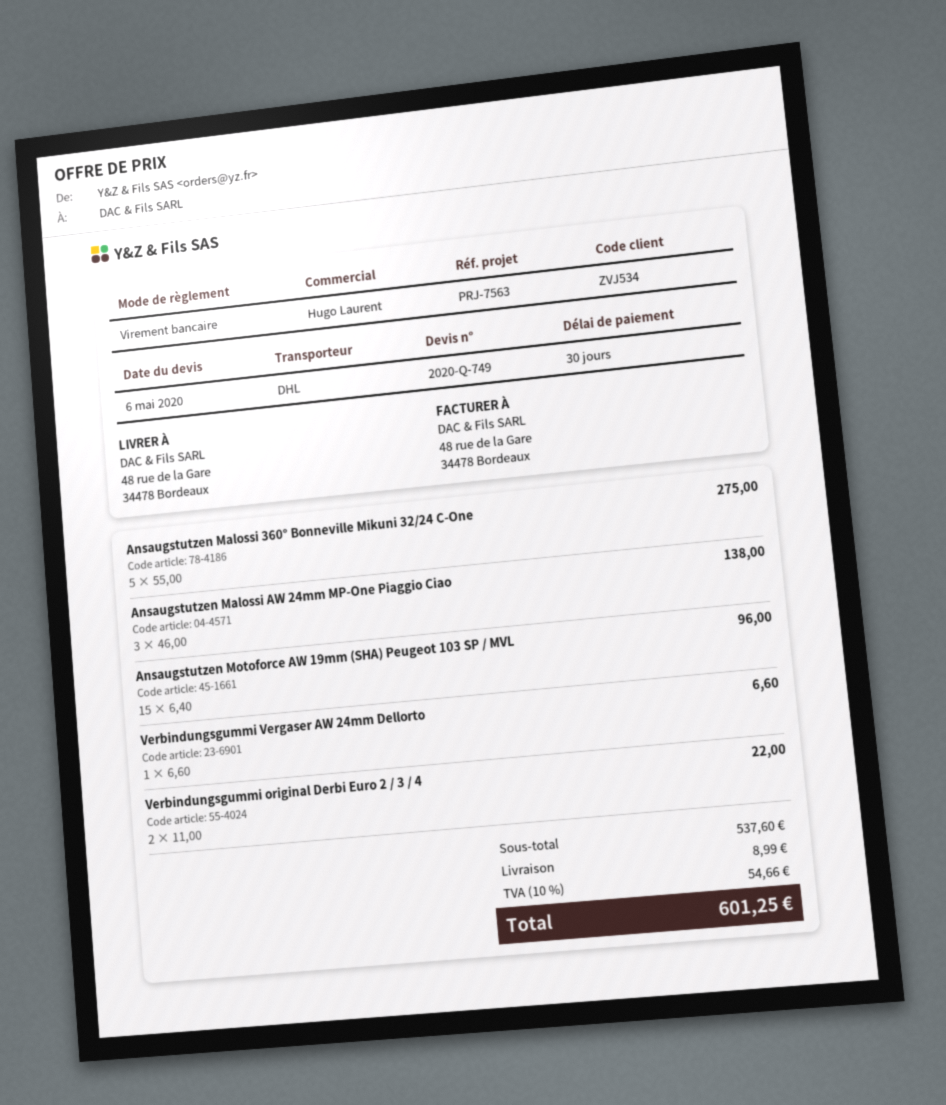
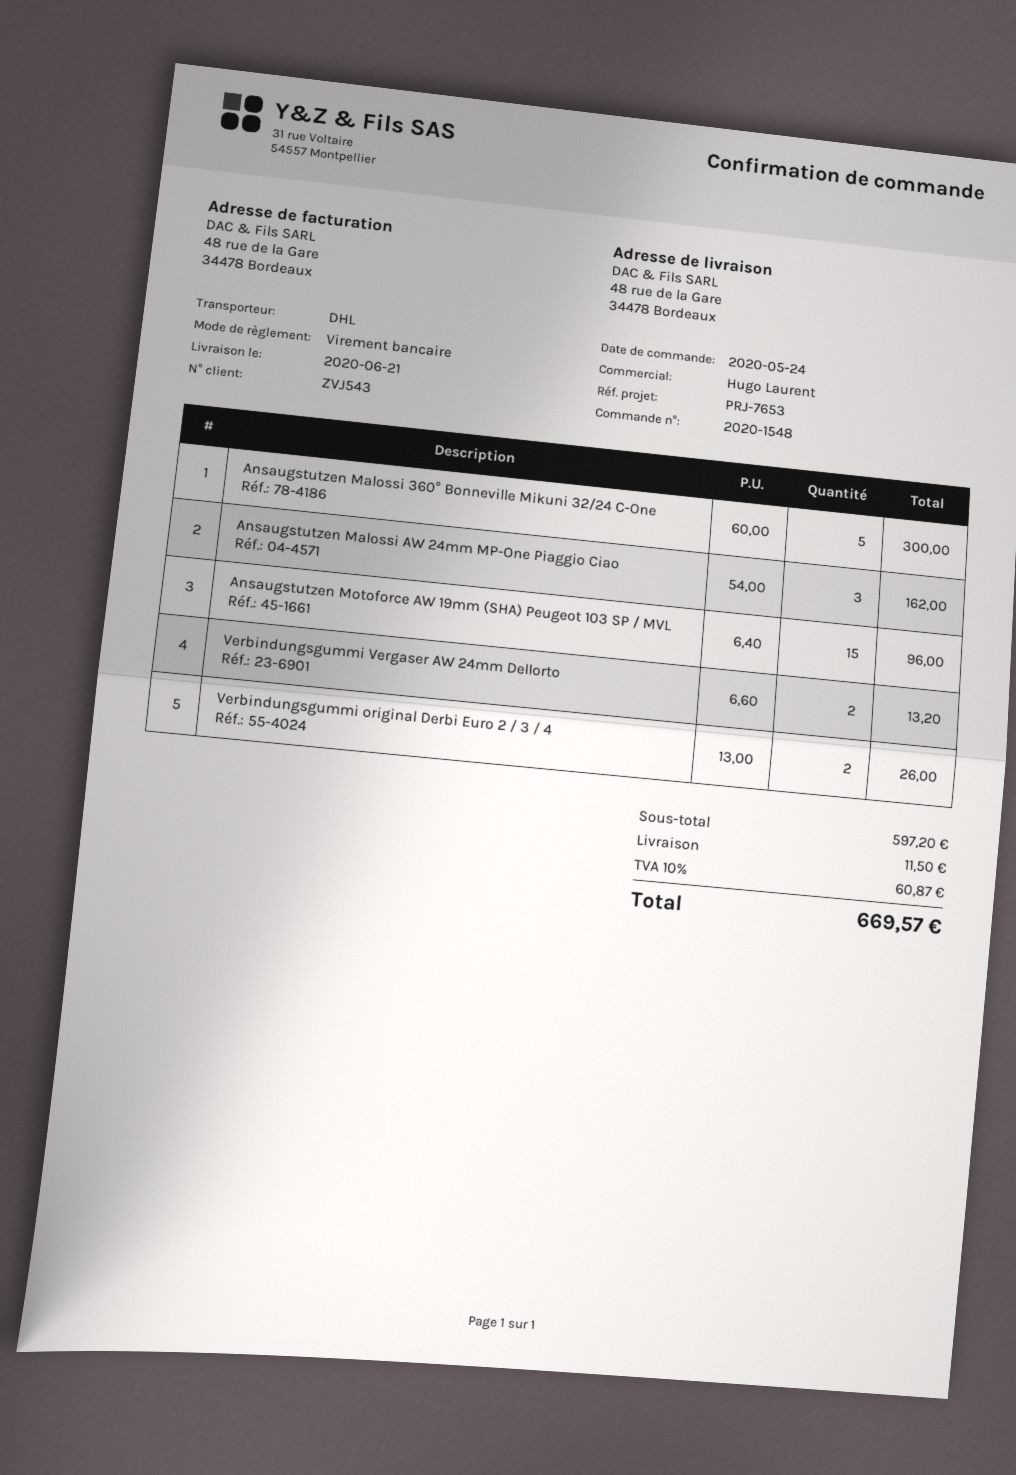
customer number: ZVJ534 -> ZVJ543
reference: PRJ-7563 -> PRJ-7653
Ansaugstutzen Malossi 360° Bonneville Mikuni 32/24 C-One: 5 x 55.00 = 275.00 -> 5 x 60.00 = 300.00
Ansaugstutzen Malossi AW 24mm MP-One Piaggio Ciao: 3 x 46.00 = 138.00 -> 3 x 54.00 = 162.00
Verbindungsgummi Vergaser AW 24mm Dellorto: 1 x 6.60 = 6.60 -> 2 x 6.60 = 13.20
Verbindungsgummi original Derbi Euro 2 / 3 / 4: 2 x 11.00 = 22.00 -> 2 x 13.00 = 26.00
subtotal: 537.60 -> 597.20
shipping: 8.99 -> 11.50
tax: 10% = 54.66 -> 10% = 60.87
total: 601.25 -> 669.57

